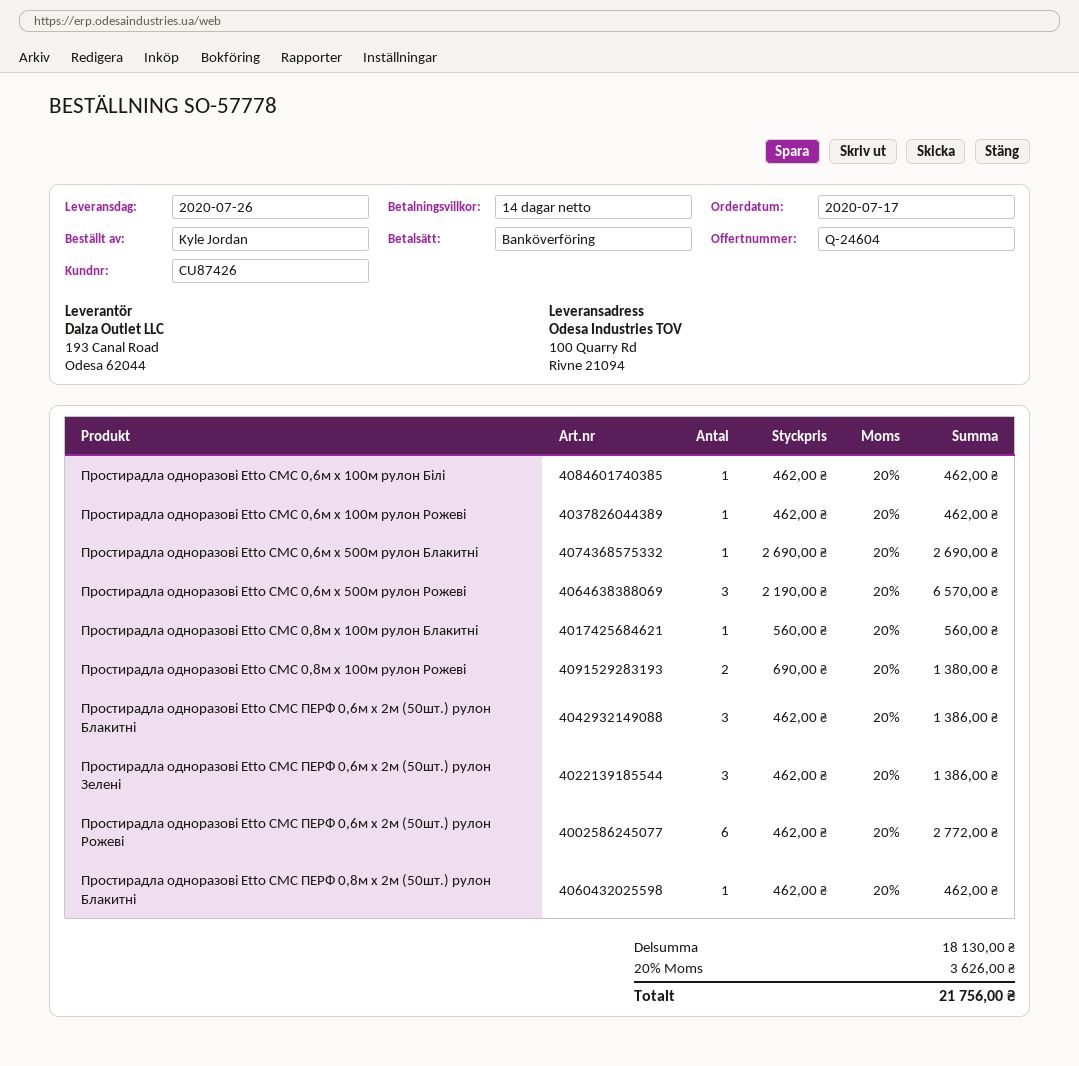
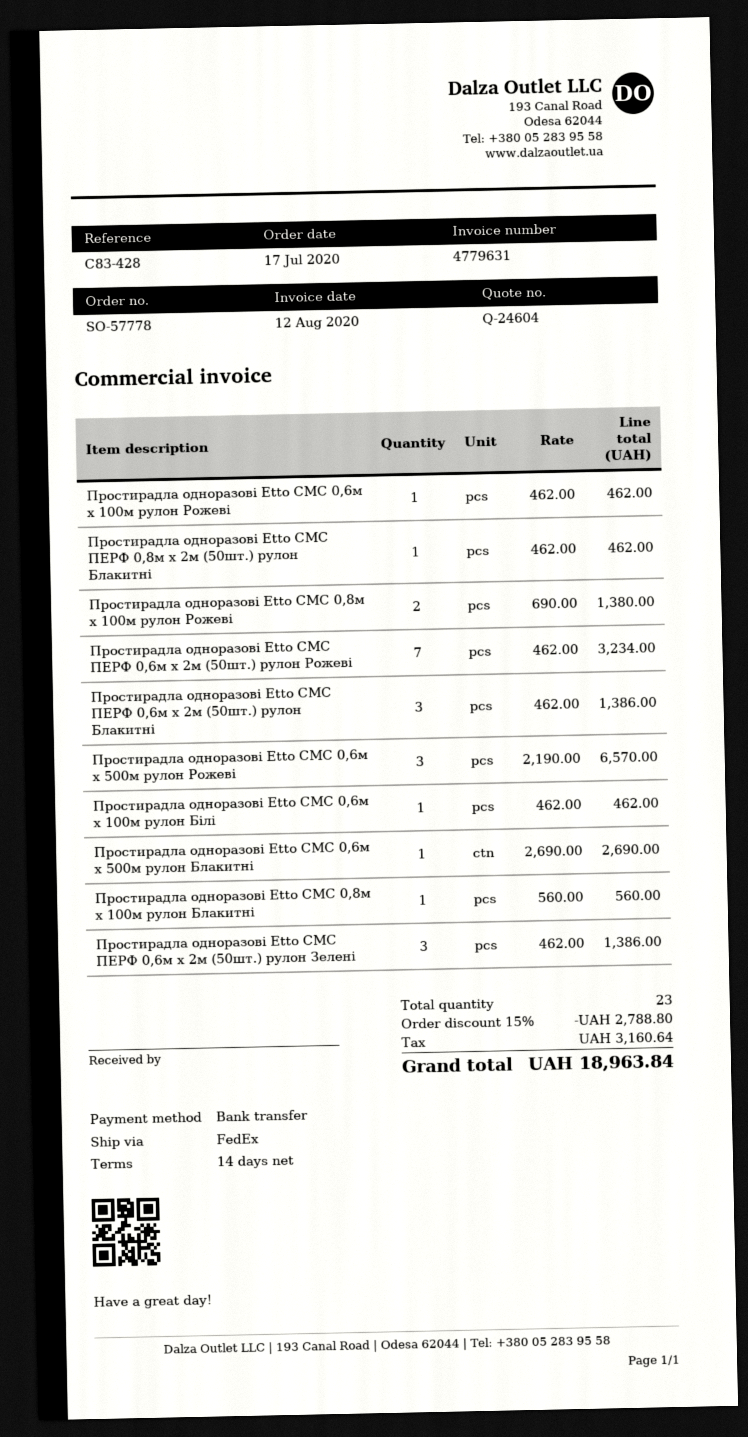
Простирадла одноразові Etto СМС ПЕРФ 0,6м х 2м (50шт.) рулон Рожеві: 6 x 462.00 = 2772.00 -> 7 x 462.00 = 3234.00
discount: none -> 15% = 2788.80
tax: 3626.00 -> 3160.64
total: 21756.00 -> 18963.84

